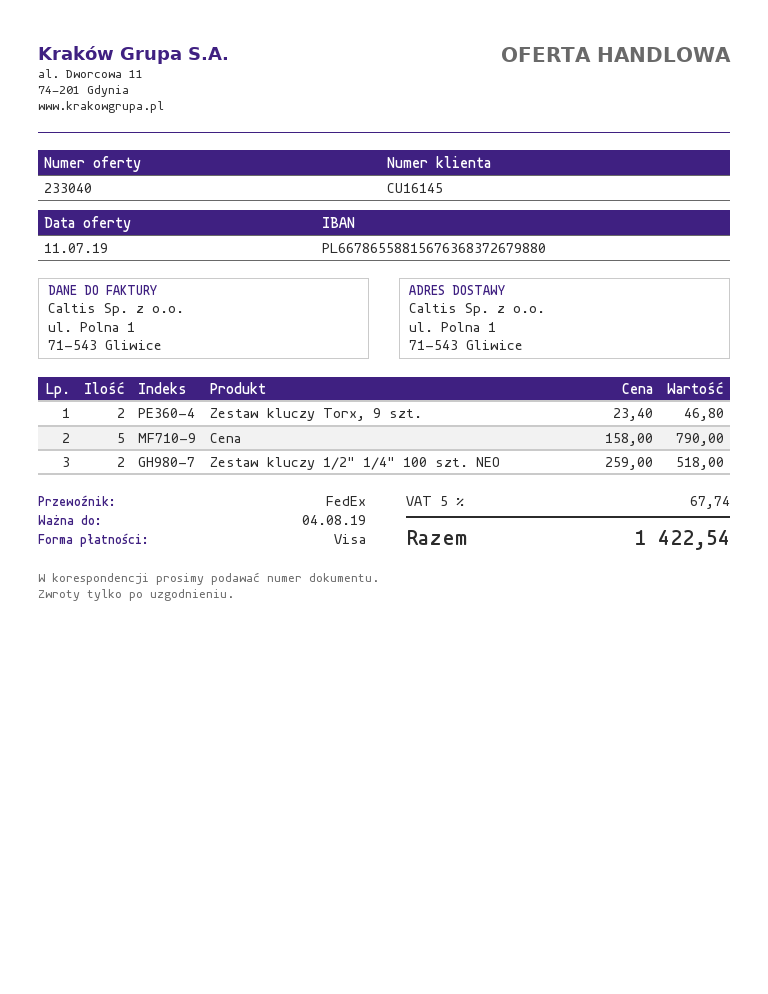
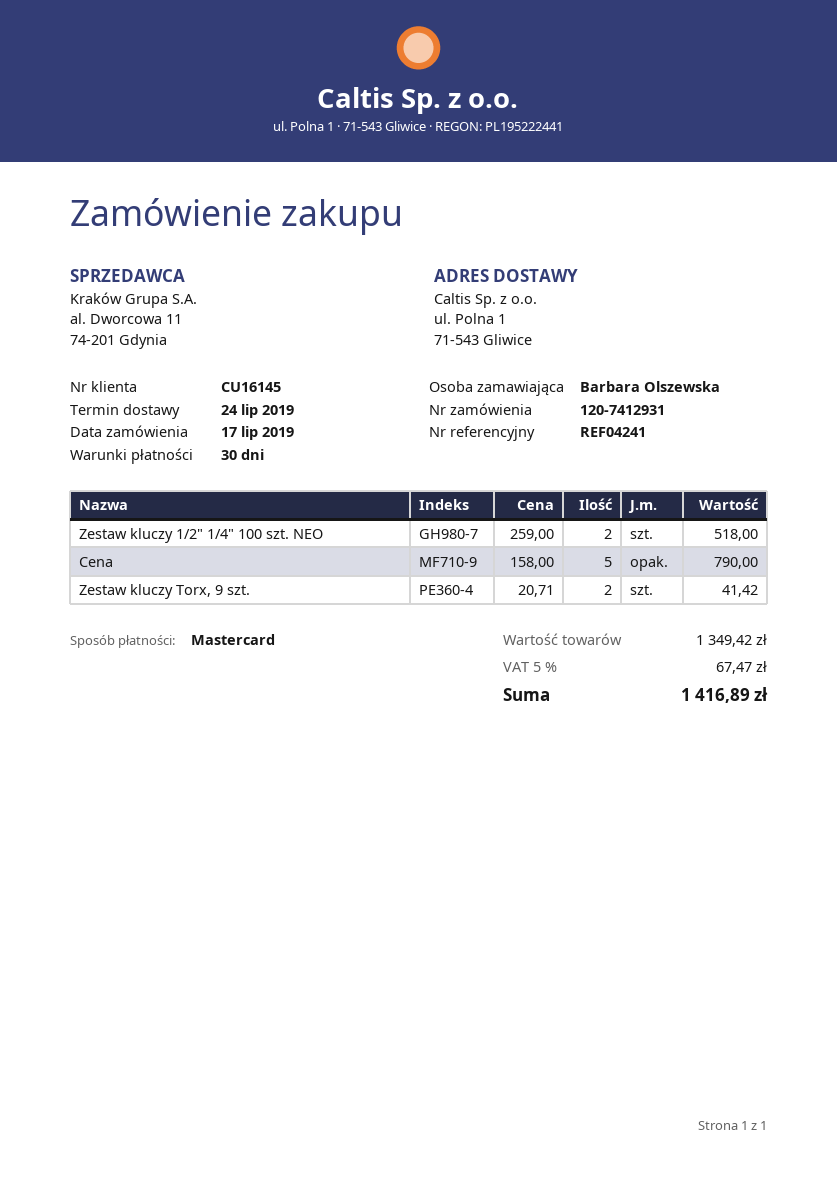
payment method: Visa -> Mastercard
Zestaw kluczy Torx, 9 szt.: 2 x 23.40 = 46.80 -> 2 x 20.71 = 41.42
tax: 5% = 67.74 -> 5% = 67.47
total: 1422.54 -> 1416.89

